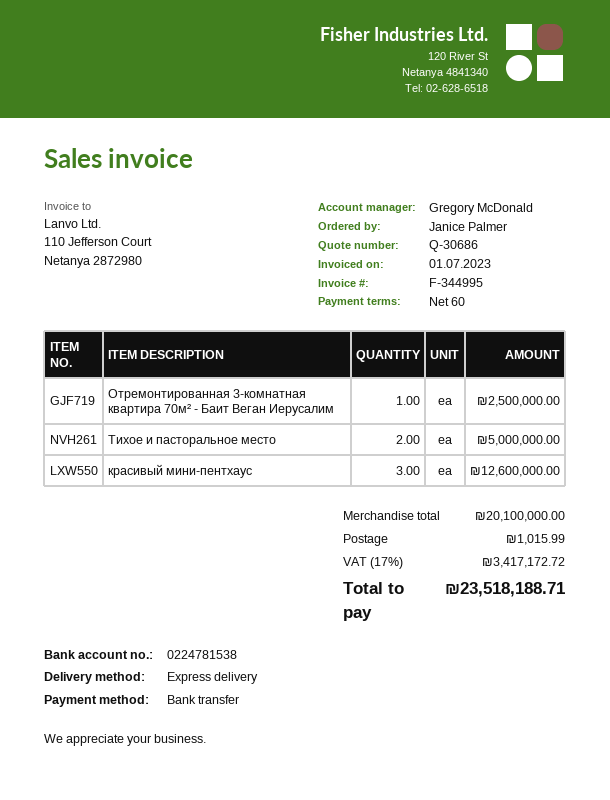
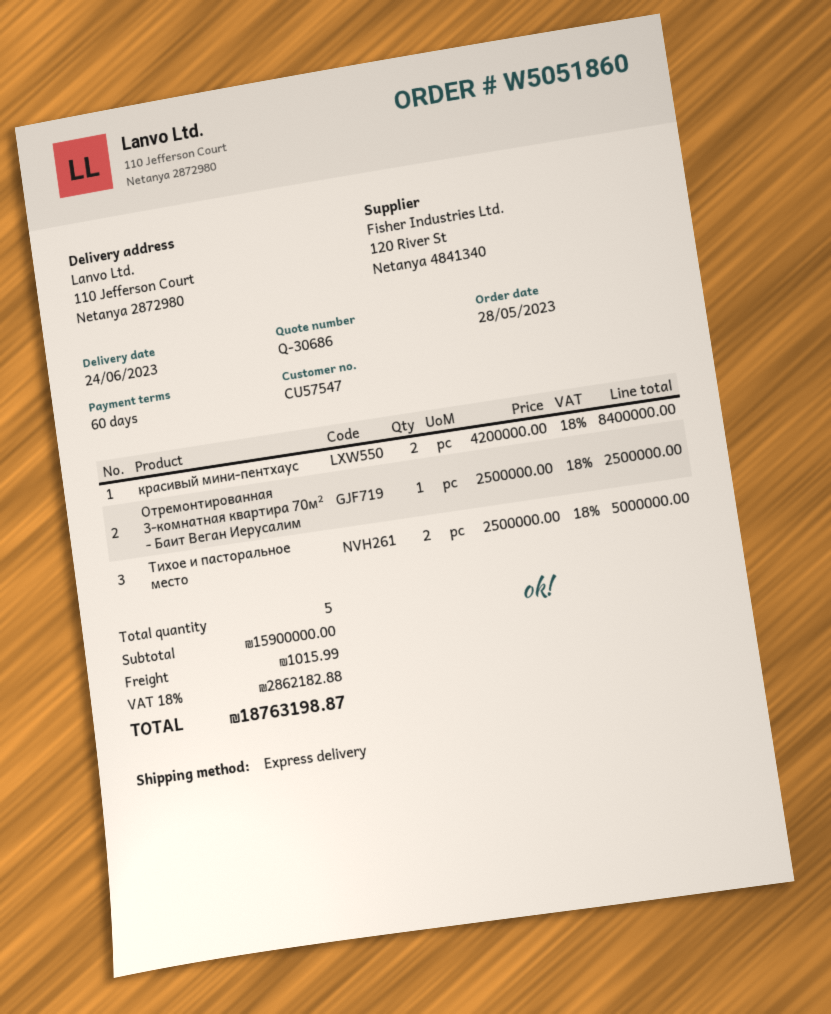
красивый мини-пентхаус: 3 for 12600000.00 -> 2 for 8400000.00
subtotal: 20100000.00 -> 15900000.00
tax: 17% = 3417172.72 -> 18% = 2862182.88
total: 23518188.71 -> 18763198.87

